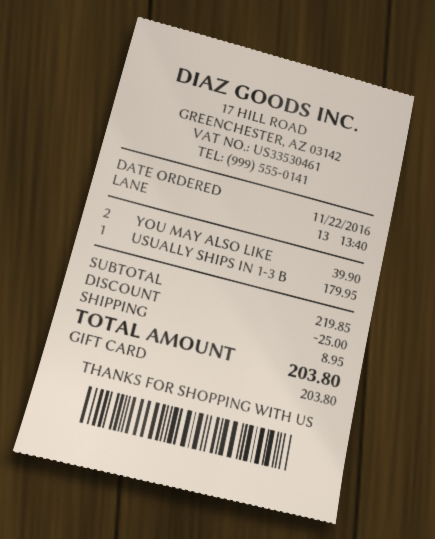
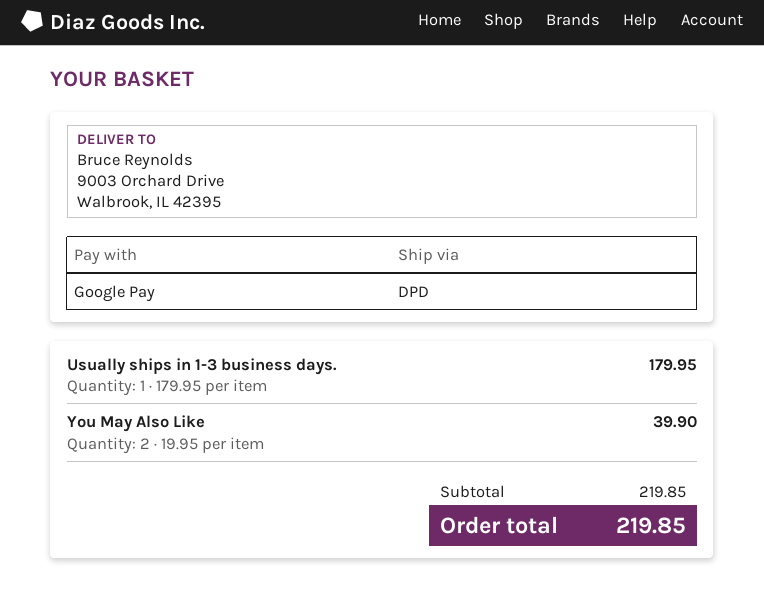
payment method: gift card -> Google Pay
discount: 25.00 -> none
shipping: 8.95 -> none
total: 203.80 -> 219.85

